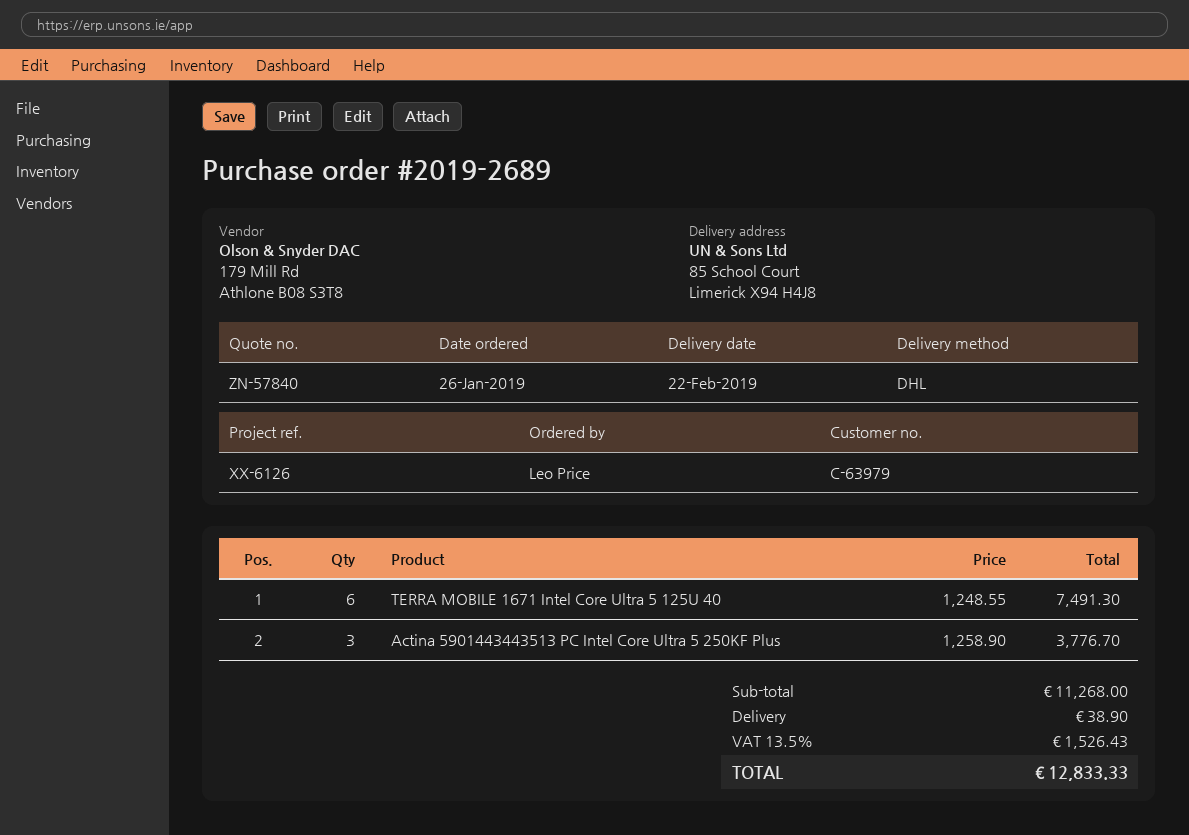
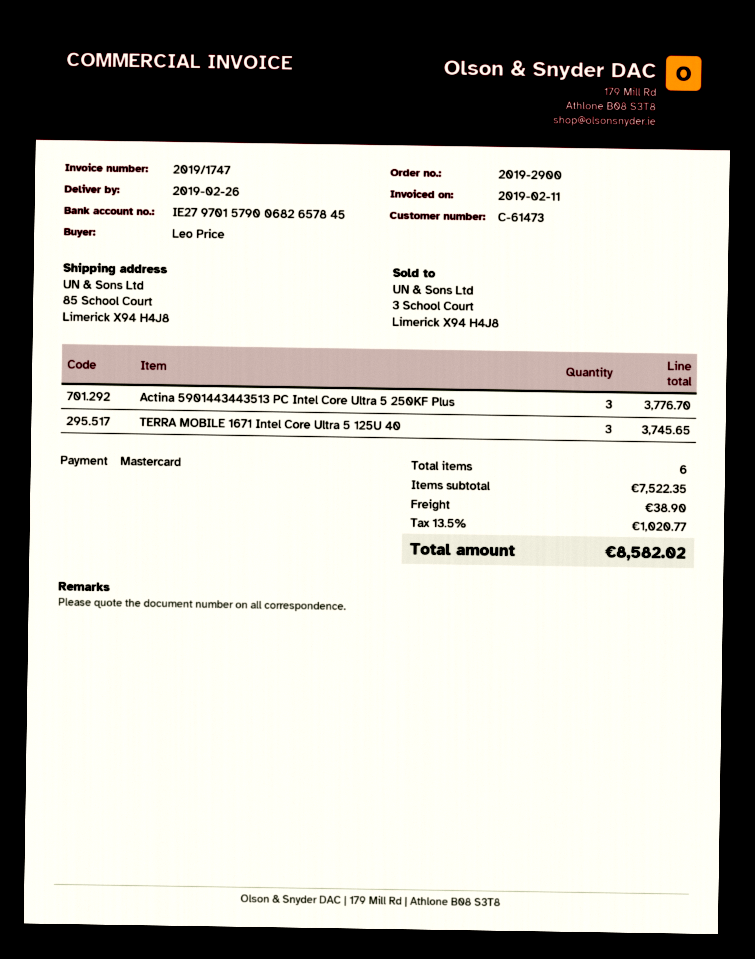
order number: 2019-2689 -> 2019-2900
delivery date: 2019-02-22 -> 2019-02-26
customer number: C-63979 -> C-61473
TERRA MOBILE 1671 Intel Core Ultra 5 125U 40: 6 for 7491.30 -> 3 for 3745.65
subtotal: 11268.00 -> 7522.35
tax: 13.5% = 1526.43 -> 13.5% = 1020.77
total: 12833.33 -> 8582.02

